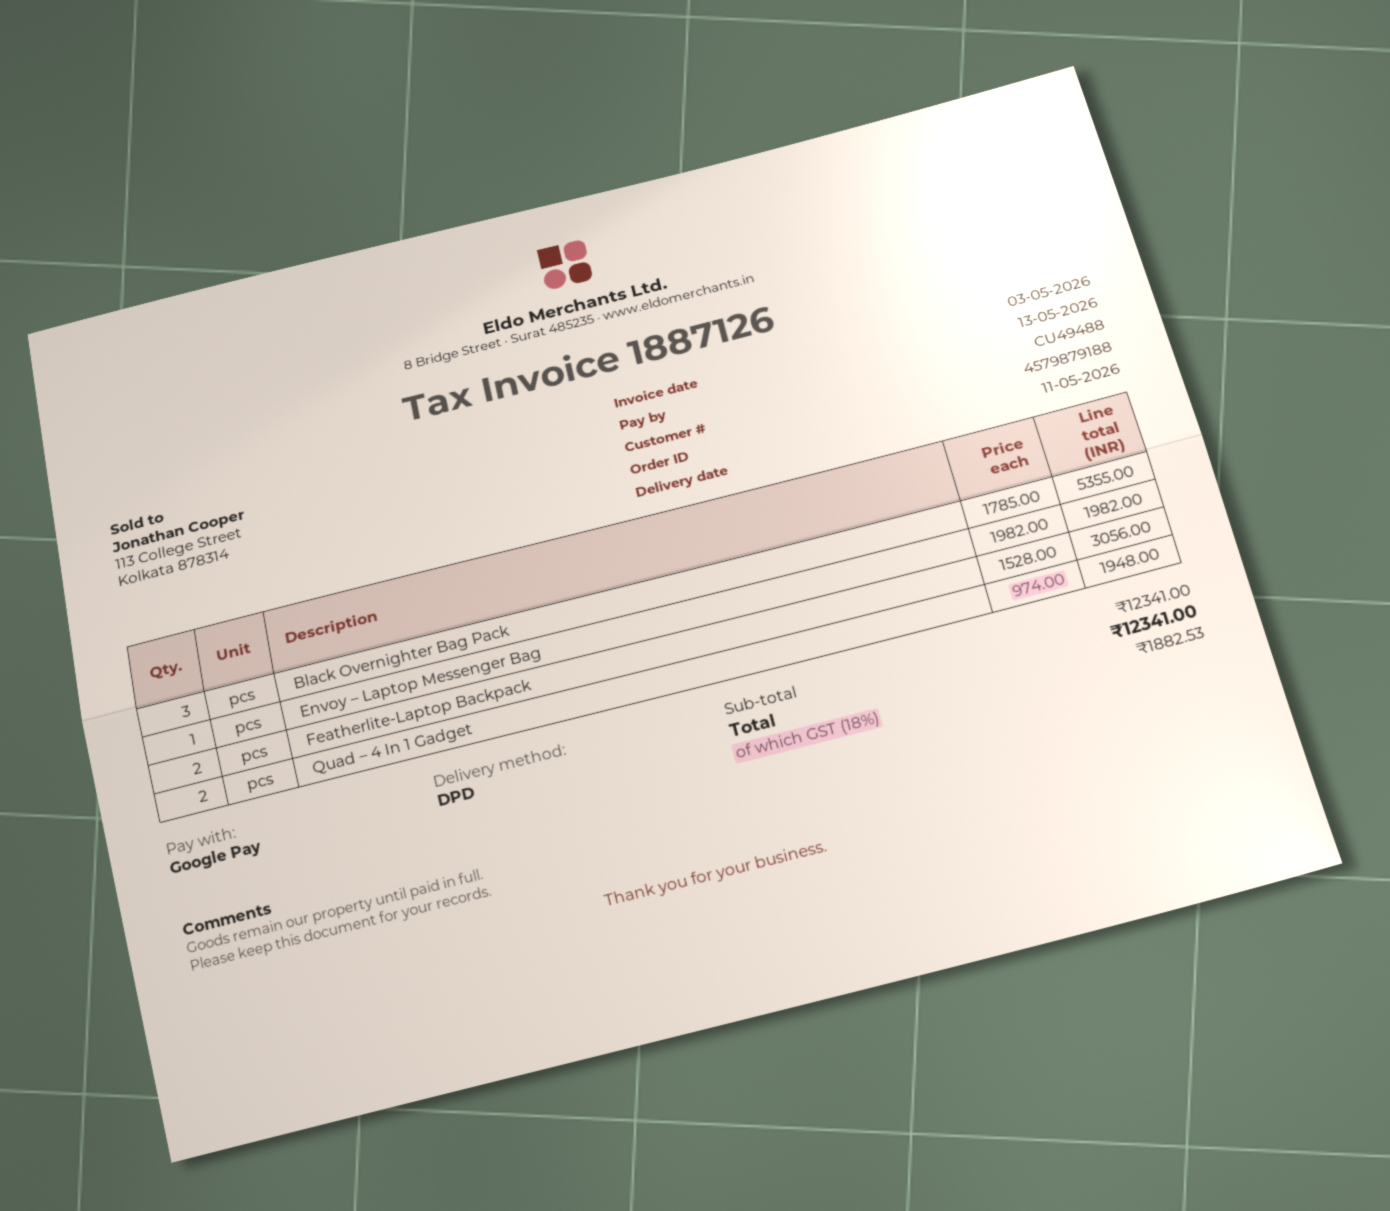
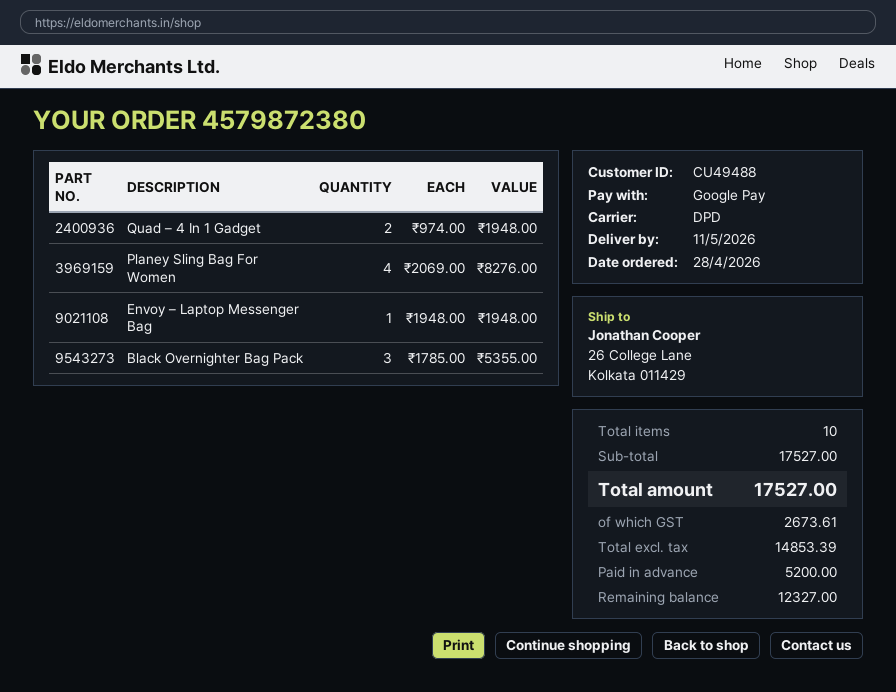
order number: 4579879188 -> 4579872380
Envoy – Laptop Messenger Bag: 1 x 1982.00 = 1982.00 -> 1 x 1948.00 = 1948.00
Featherlite-Laptop Backpack: 2 x 1528.00 = 3056.00 -> none
Planey Sling Bag For Women: none -> 4 x 2069.00 = 8276.00
subtotal: 12341.00 -> 17527.00
tax: 1882.53 -> 2673.61
total: 12341.00 -> 17527.00

